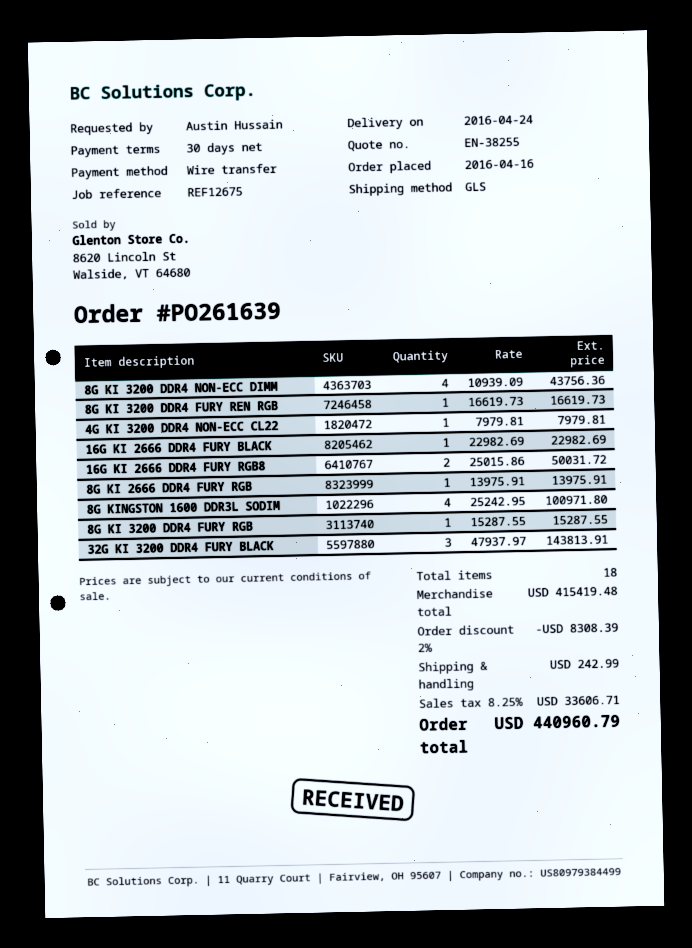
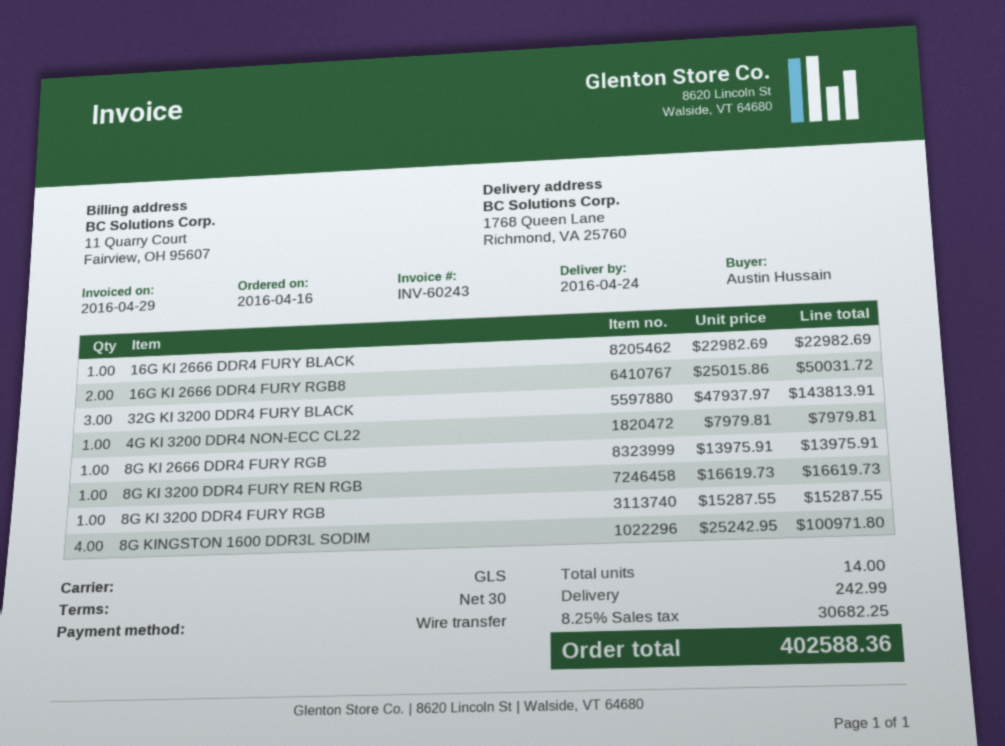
8G KI 3200 DDR4 NON-ECC DIMM: 4 x 10939.09 = 43756.36 -> none
total quantity: 18 -> 14
discount: 2% = 8308.39 -> none
tax: 8.25% = 33606.71 -> 8.25% = 30682.25
total: 440960.79 -> 402588.36

